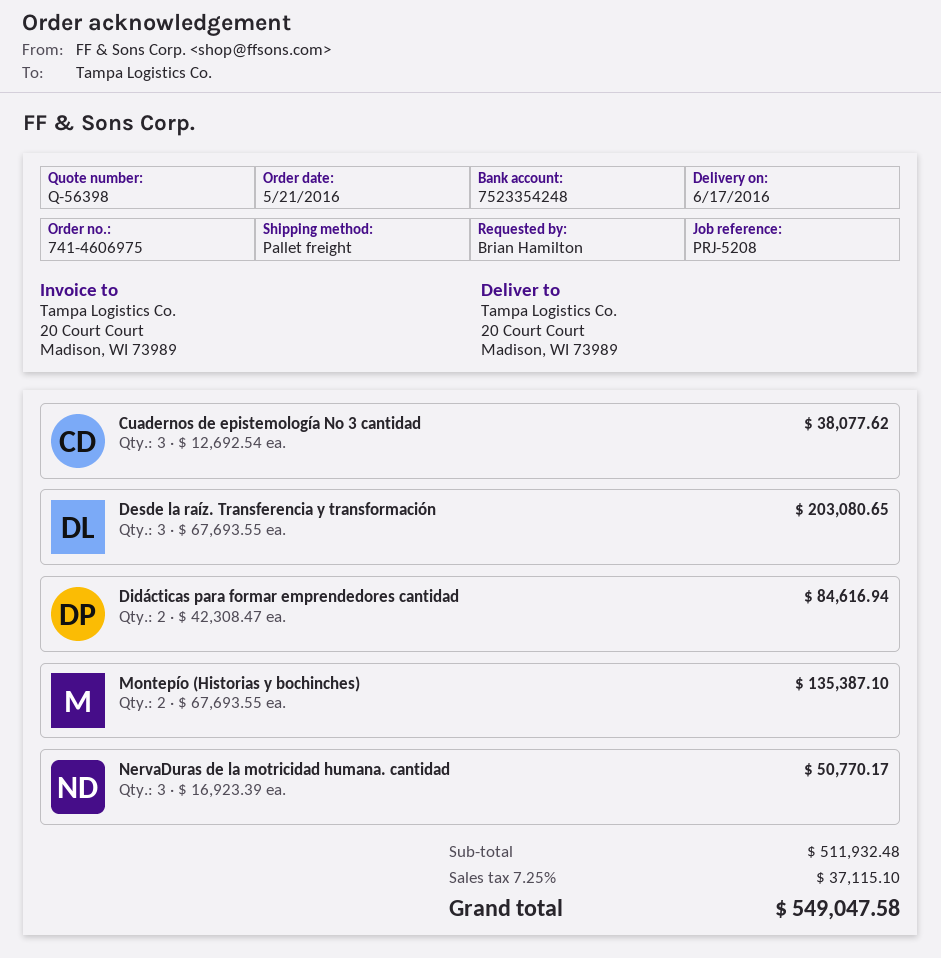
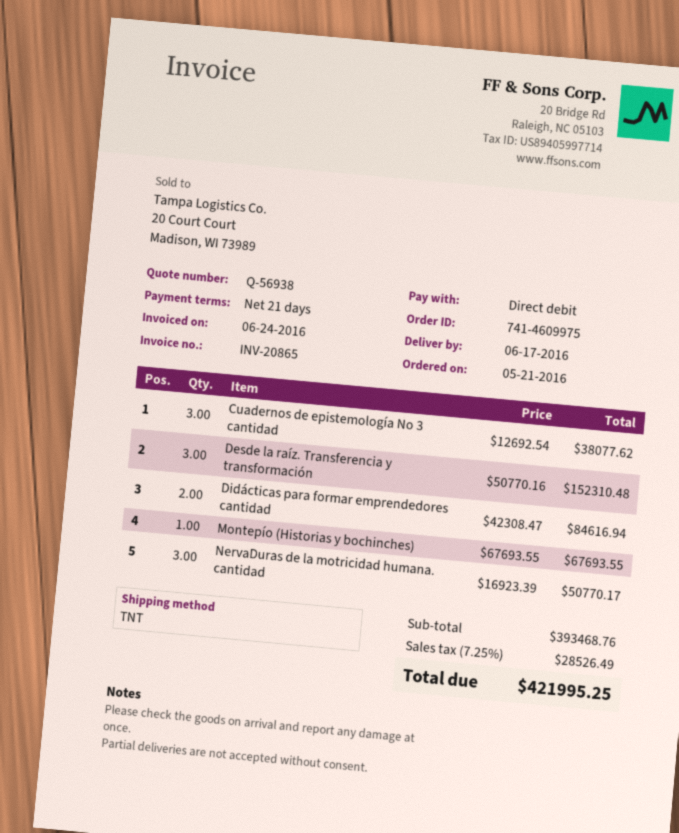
quote number: Q-56398 -> Q-56938
order number: 741-4606975 -> 741-4609975
shipping method: pallet freight -> TNT
Desde la raíz. Transferencia y transformación: 3 x 67693.55 = 203080.65 -> 3 x 50770.16 = 152310.48
Montepío (Historias y bochinches): 2 x 67693.55 = 135387.10 -> 1 x 67693.55 = 67693.55
subtotal: 511932.48 -> 393468.76
tax: 7.25% = 37115.10 -> 7.25% = 28526.49
total: 549047.58 -> 421995.25

